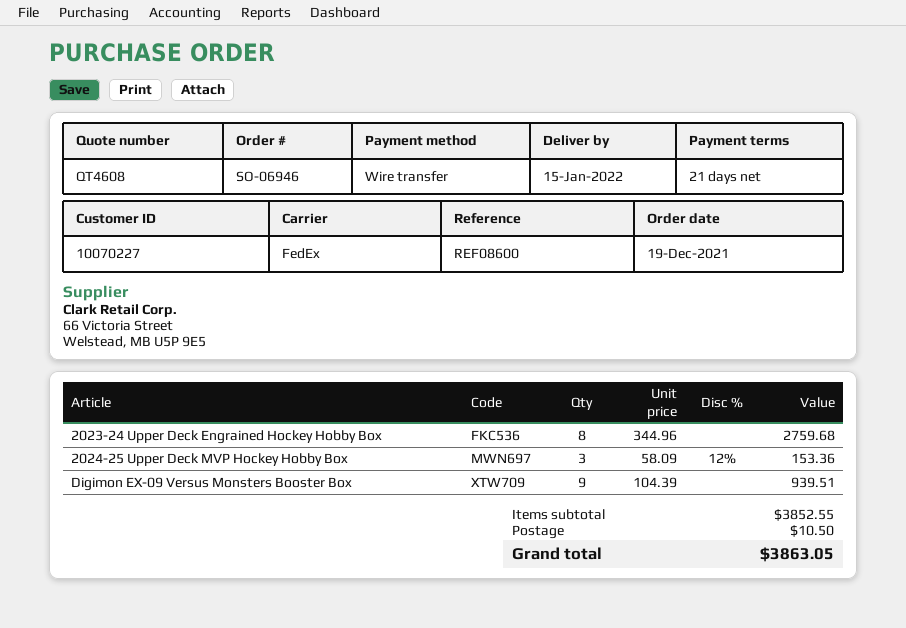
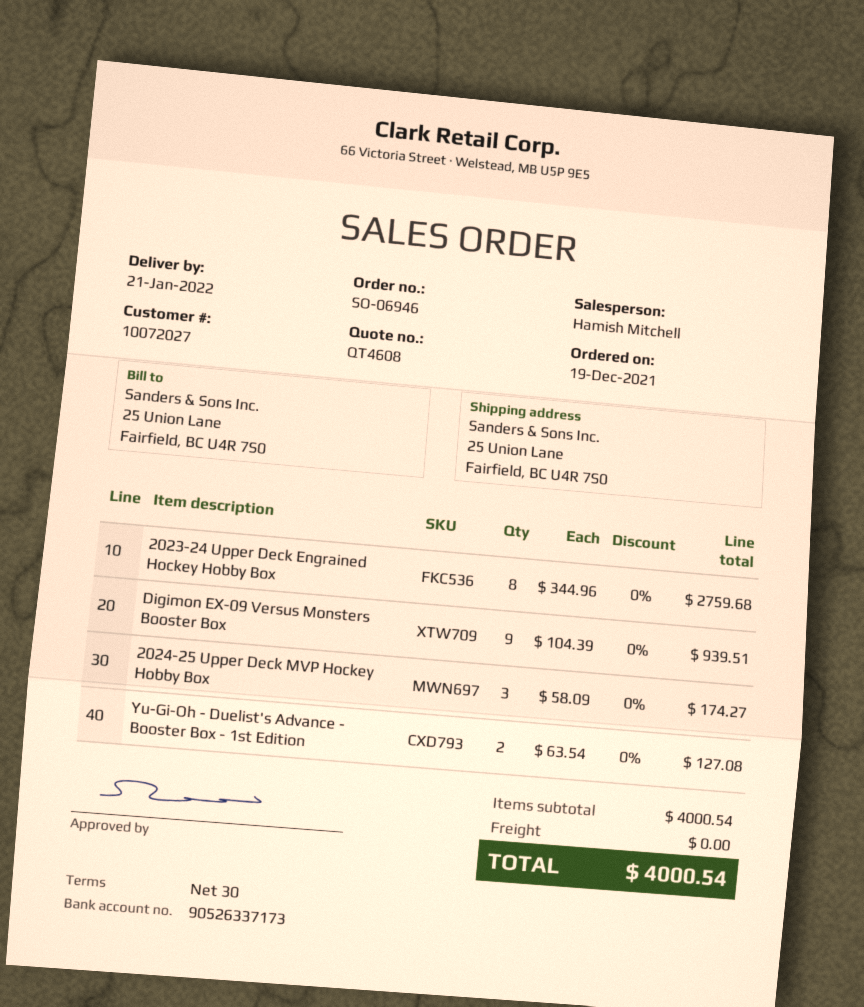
delivery date: 2022-01-15 -> 2022-01-21
payment terms: 21 days -> 30 days
customer number: 10070227 -> 10072027
2024-25 Upper Deck MVP Hockey Hobby Box: 3 x 58.09 - 12% = 153.36 -> 3 x 58.09 = 174.27
Yu-Gi-Oh - Duelist's Advance - Booster Box - 1st Edition: none -> 2 x 63.54 = 127.08
subtotal: 3852.55 -> 4000.54
shipping: 10.50 -> 0.00
total: 3863.05 -> 4000.54

